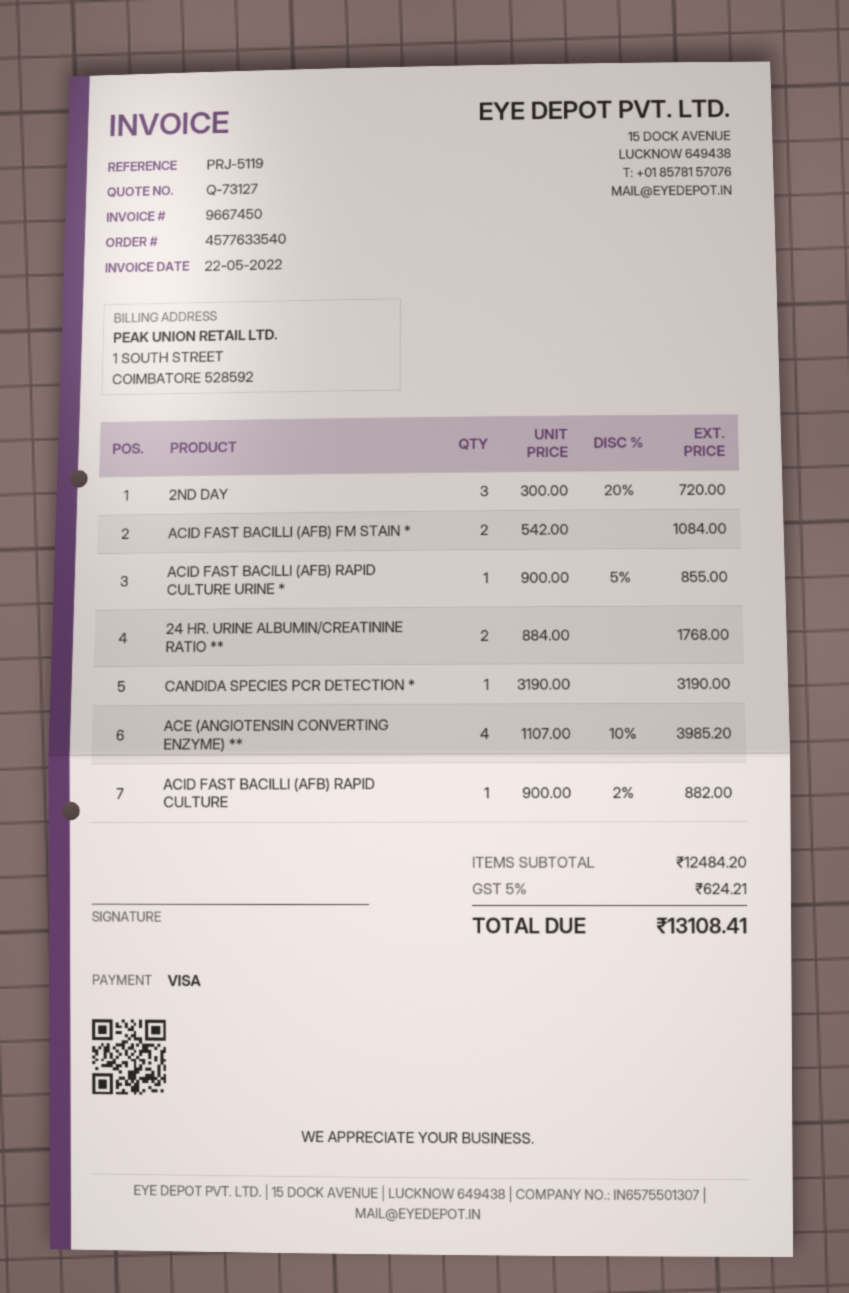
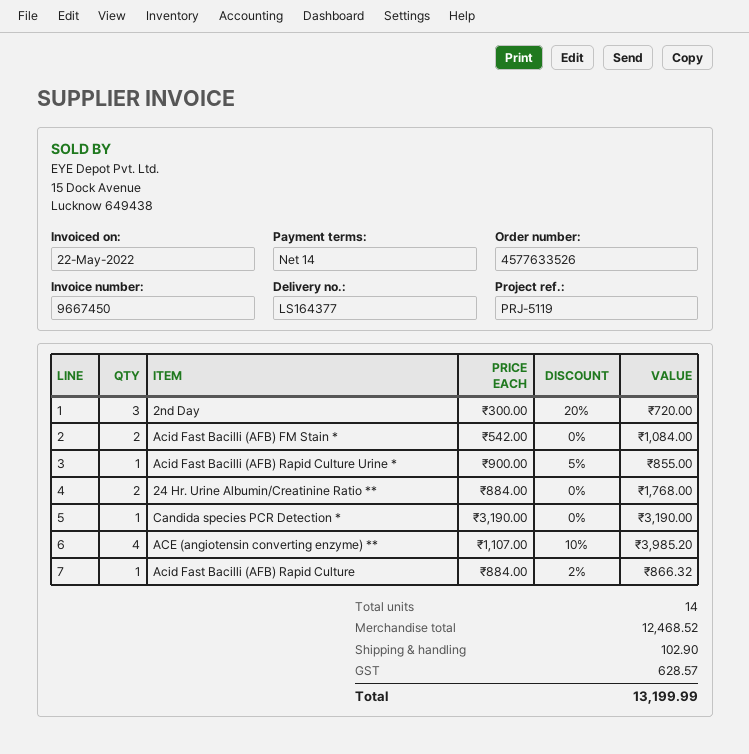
order number: 4577633540 -> 4577633526
ACID FAST BACILLI (AFB) RAPID CULTURE: 1 x 900.00 - 2% = 882.00 -> 1 x 884.00 - 2% = 866.32
subtotal: 12484.20 -> 12468.52
shipping: none -> 102.90
tax: 624.21 -> 628.57
total: 13108.41 -> 13199.99

